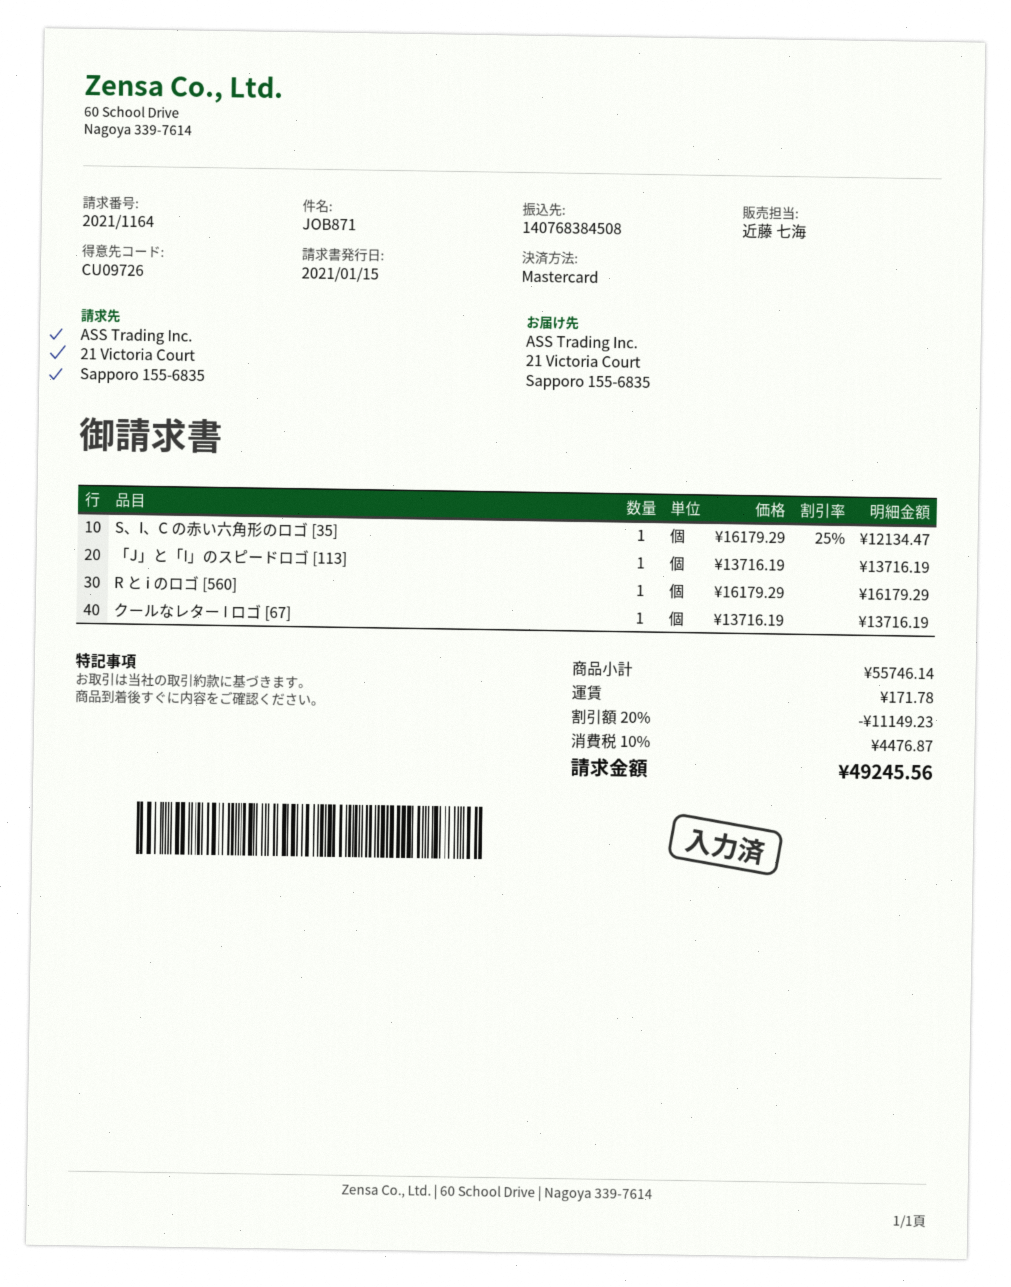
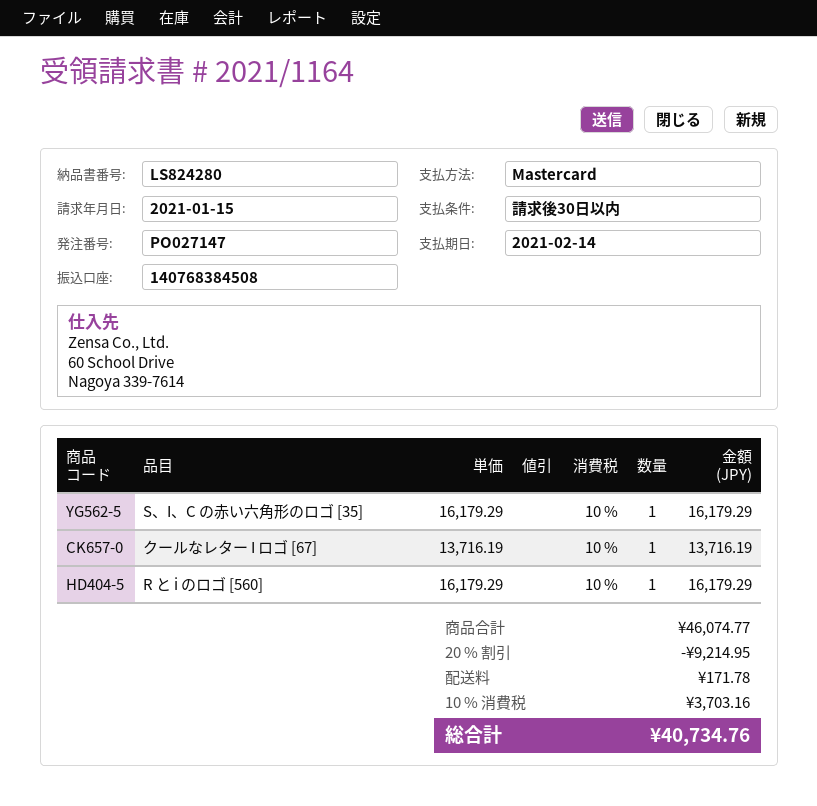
S、I、C の赤い六角形のロゴ [35]: 1 x 16179.29 - 25% = 12134.47 -> 1 x 16179.29 = 16179.29
「J」と「I」のスピードロゴ [113]: 1 x 13716.19 = 13716.19 -> none
subtotal: 55746.14 -> 46074.77
discount: 20% = 11149.23 -> 20% = 9214.95
tax: 10% = 4476.87 -> 10% = 3703.16
total: 49245.56 -> 40734.76

